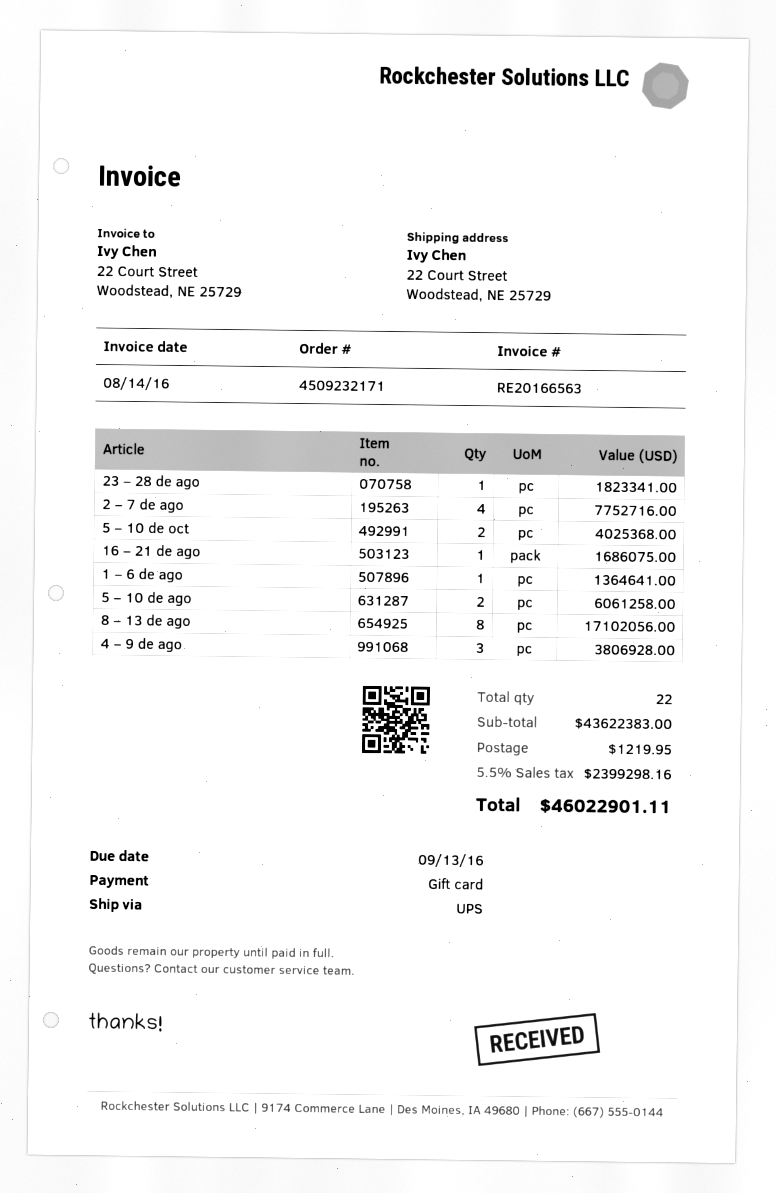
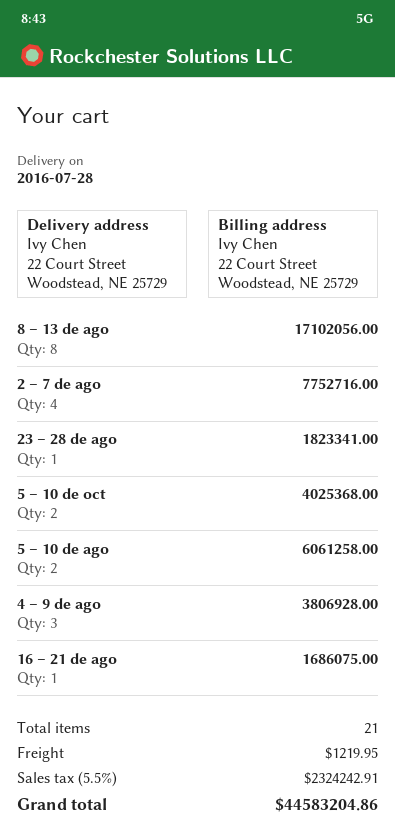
1 – 6 de ago: 1 for 1364641.00 -> none
total quantity: 22 -> 21
tax: 5.5% = 2399298.16 -> 5.5% = 2324242.91
total: 46022901.11 -> 44583204.86

